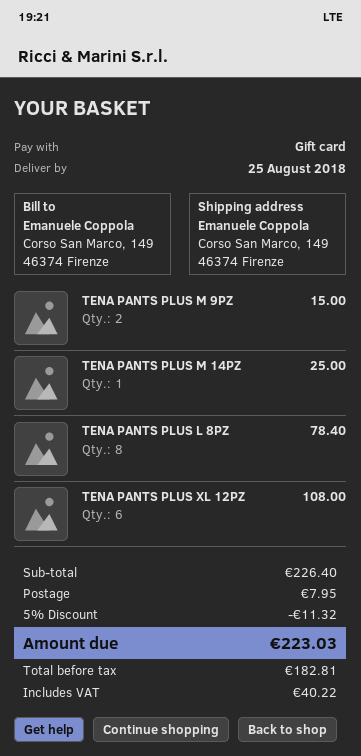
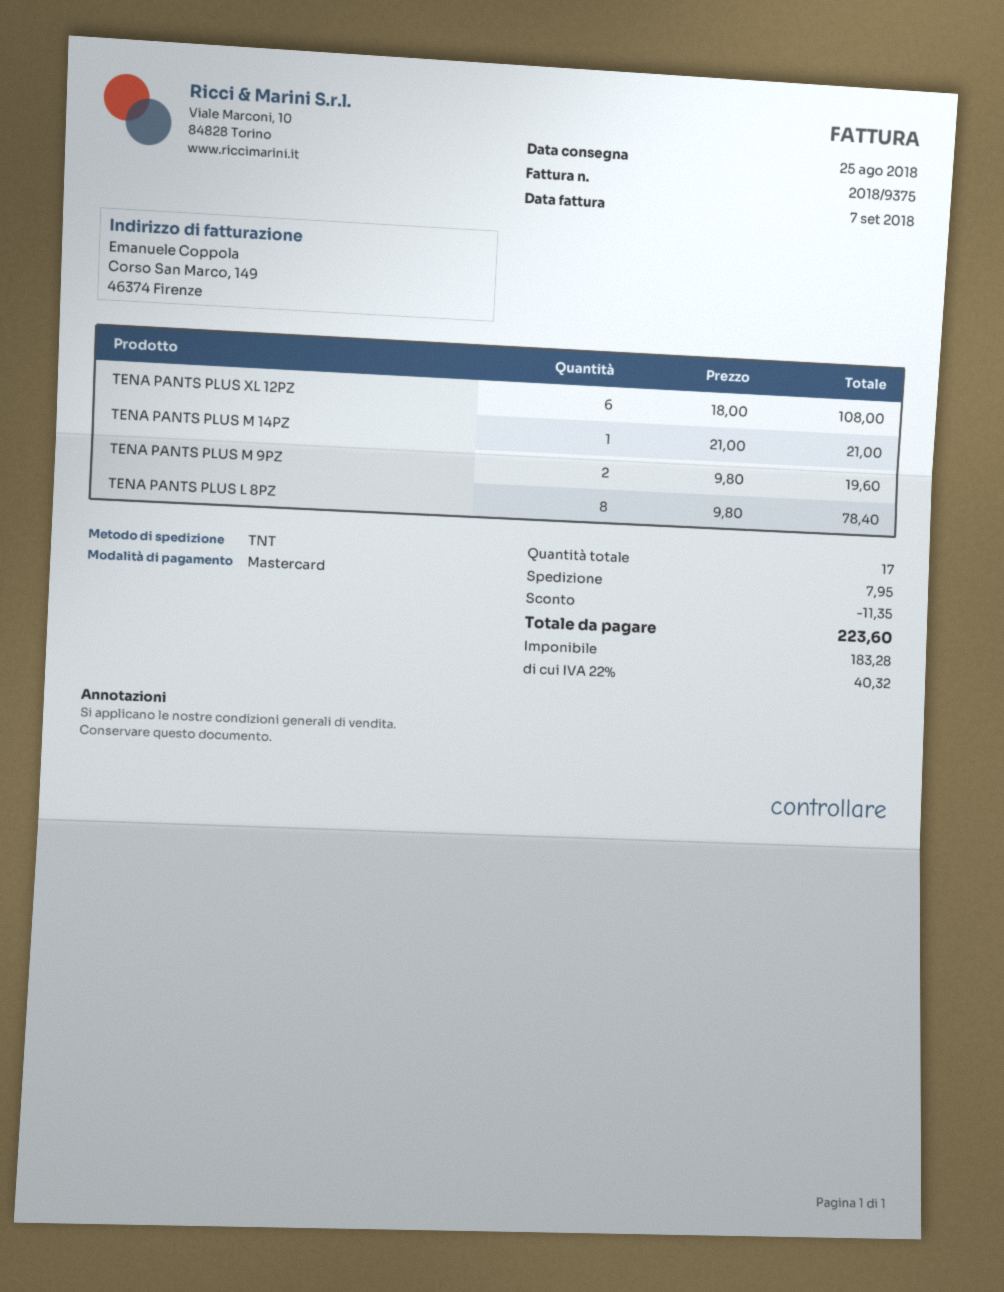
payment method: gift card -> Mastercard
TENA PANTS PLUS M 9PZ: 2 for 15.00 -> 2 for 19.60
TENA PANTS PLUS M 14PZ: 1 for 25.00 -> 1 for 21.00
discount: 11.32 -> 11.35
net: 182.81 -> 183.28
tax: 40.22 -> 40.32
total: 223.03 -> 223.60

